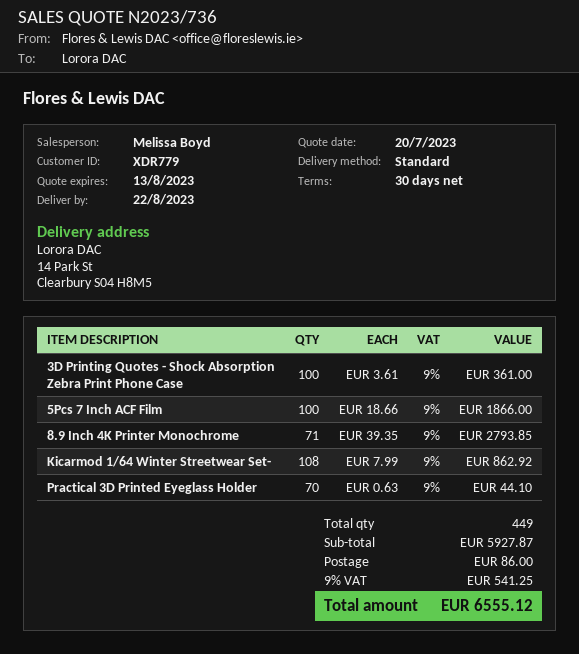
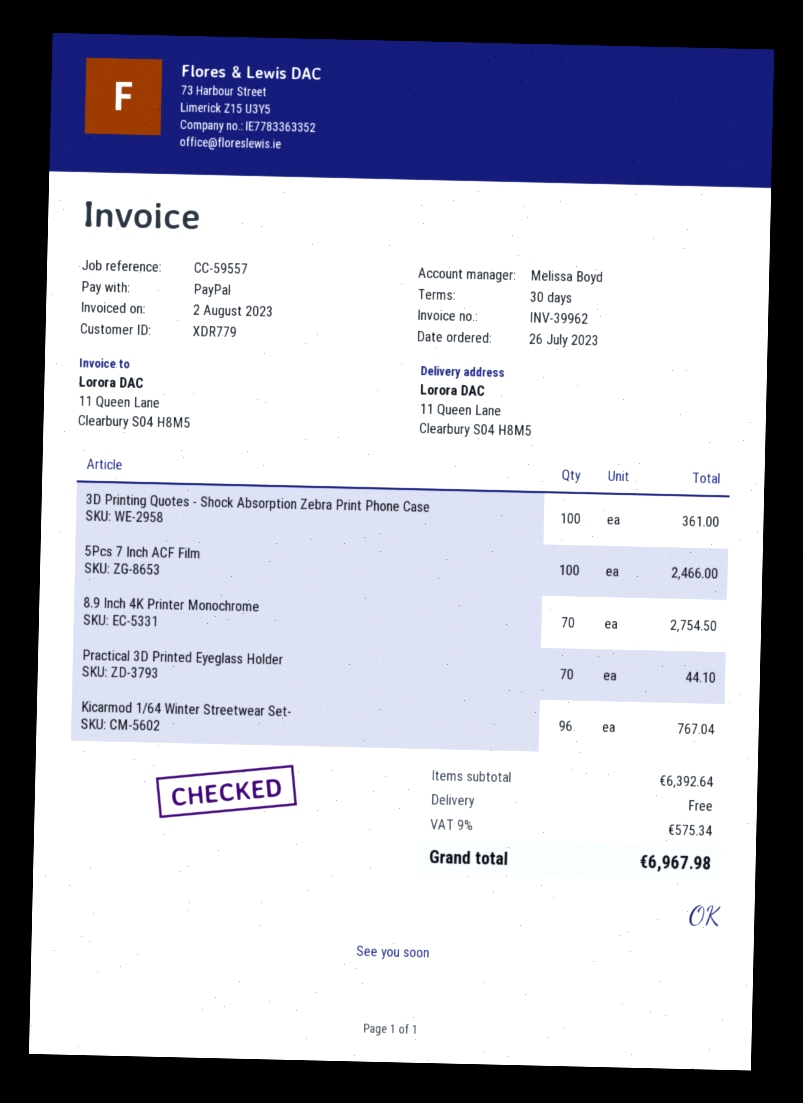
ship to: 14 Park St, Clearbury S04 H8M5 -> 11 Queen Lane, Clearbury S04 H8M5
5Pcs 7 Inch ACF Film: 100 for 1866.00 -> 100 for 2466.00
8.9 Inch 4K Printer Monochrome: 71 for 2793.85 -> 70 for 2754.50
Kicarmod 1/64 Winter Streetwear Set-: 108 for 862.92 -> 96 for 767.04
subtotal: 5927.87 -> 6392.64
shipping: 86.00 -> 0.00
tax: 9% = 541.25 -> 9% = 575.34
total: 6555.12 -> 6967.98

